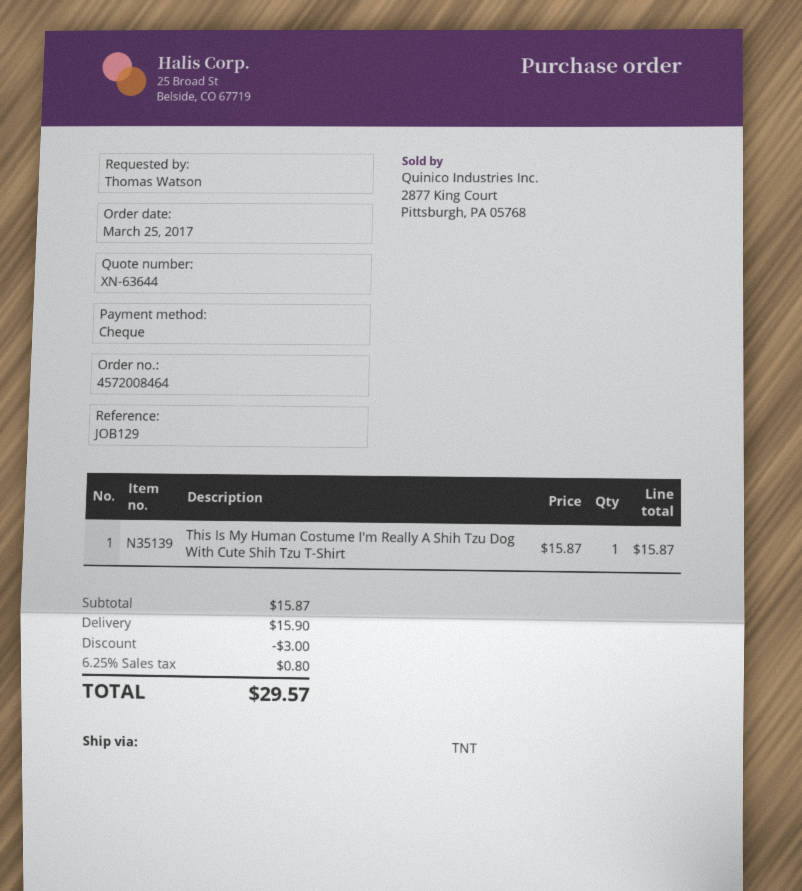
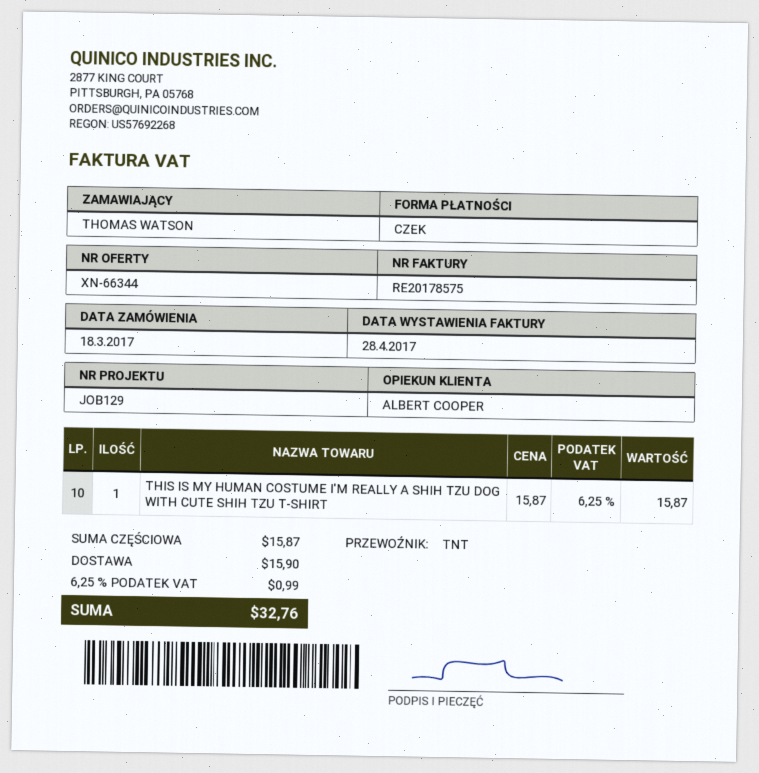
quote number: XN-63644 -> XN-66344
order date: 2017-03-25 -> 2017-03-18
discount: 3.00 -> none
tax: 6.25% = 0.80 -> 6.25% = 0.99
total: 29.57 -> 32.76

